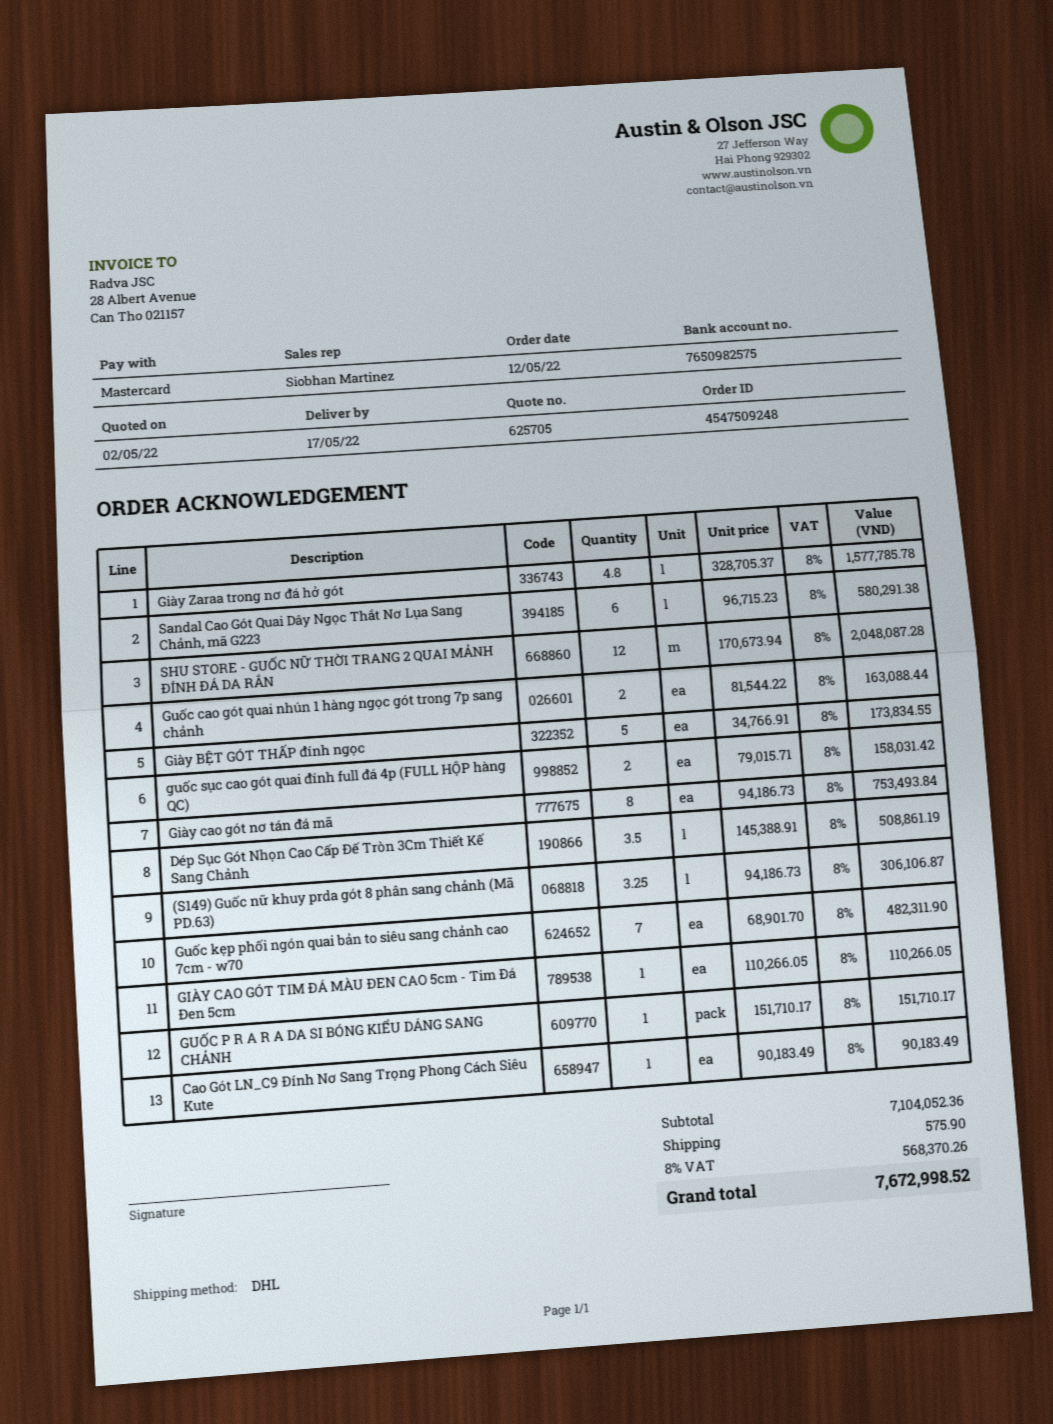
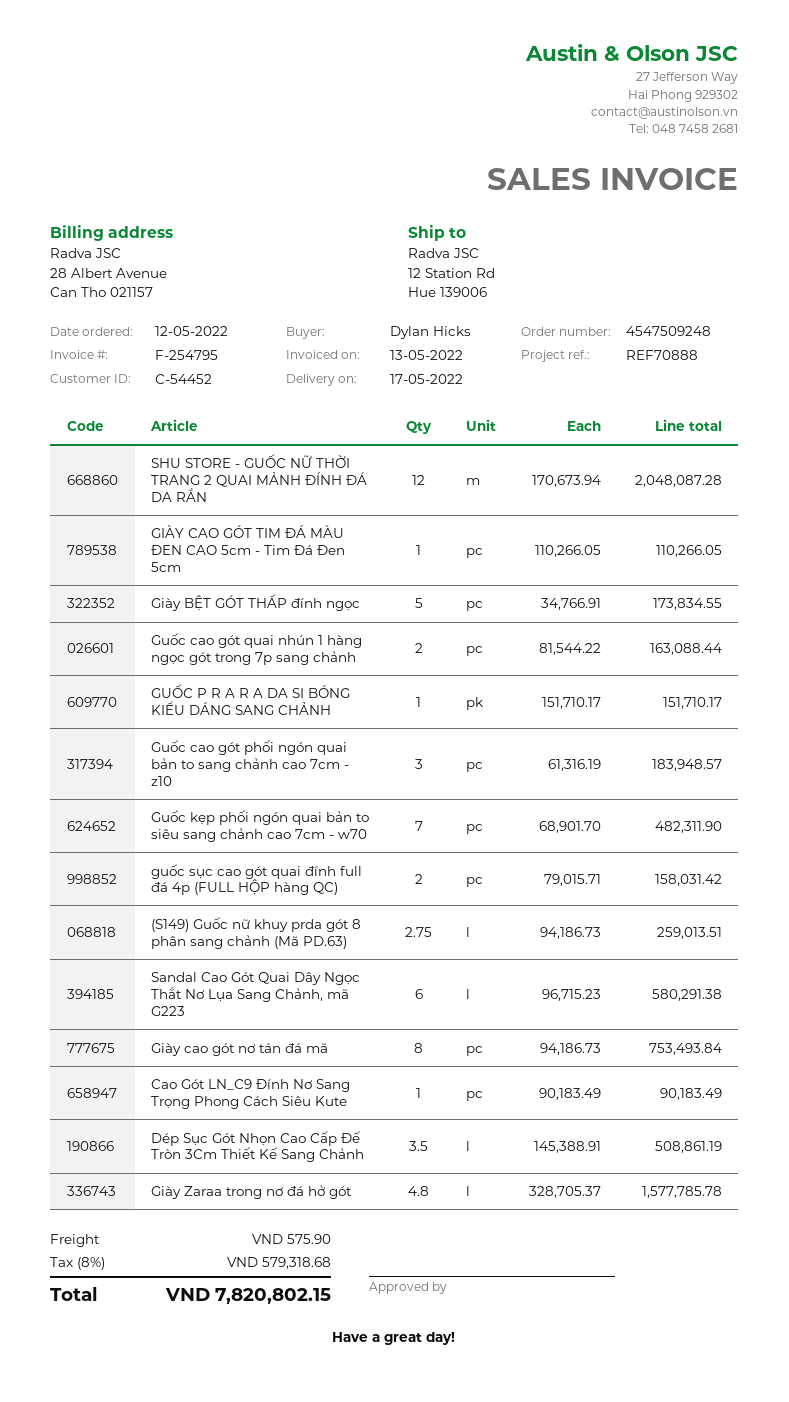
(S149) Guốc nữ khuy prda gót 8 phân sang chảnh (Mã PD.63): 3.25 x 94186.73 = 306106.87 -> 2.75 x 94186.73 = 259013.51
Guốc cao gót phối ngón quai bản to sang chảnh cao 7cm - z10: none -> 3 x 61316.19 = 183948.57
tax: 8% = 568370.26 -> 8% = 579318.68
total: 7672998.52 -> 7820802.15

